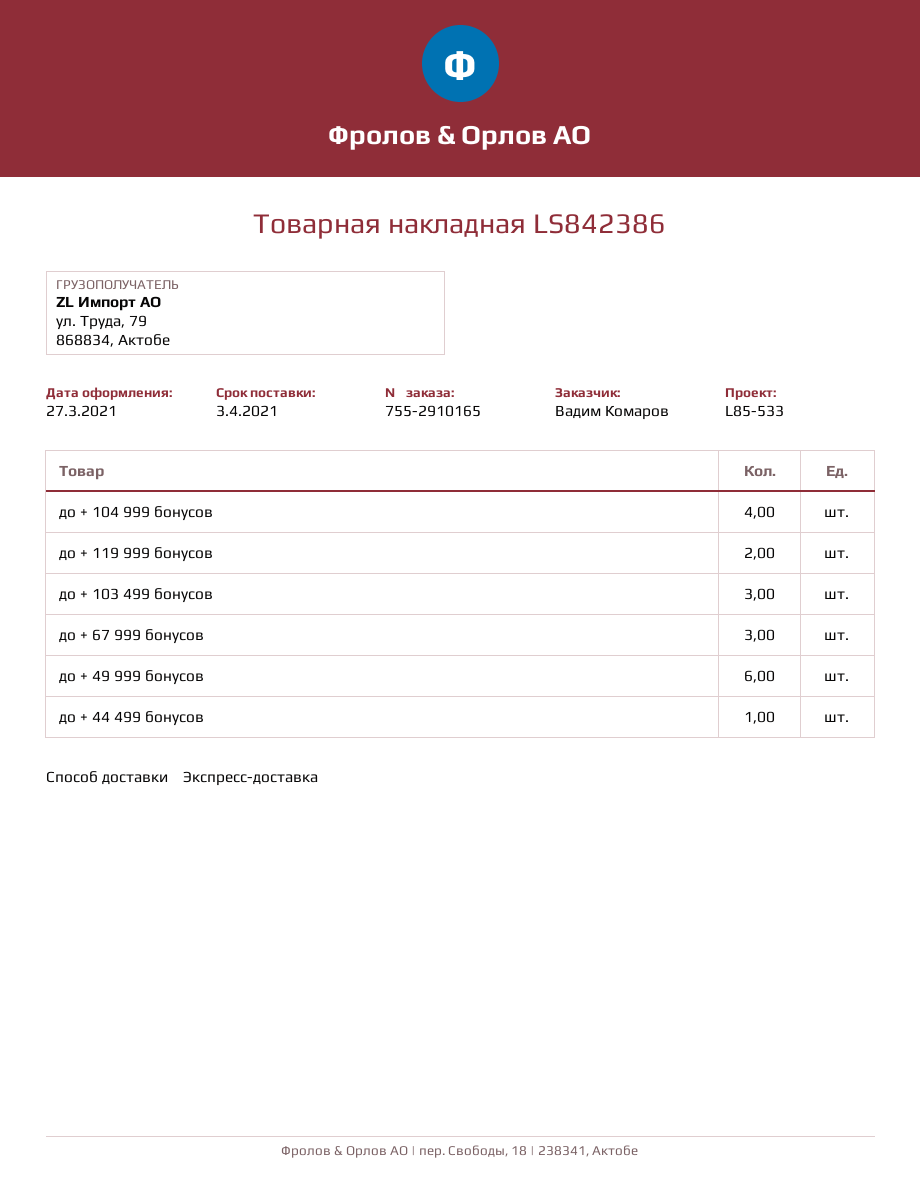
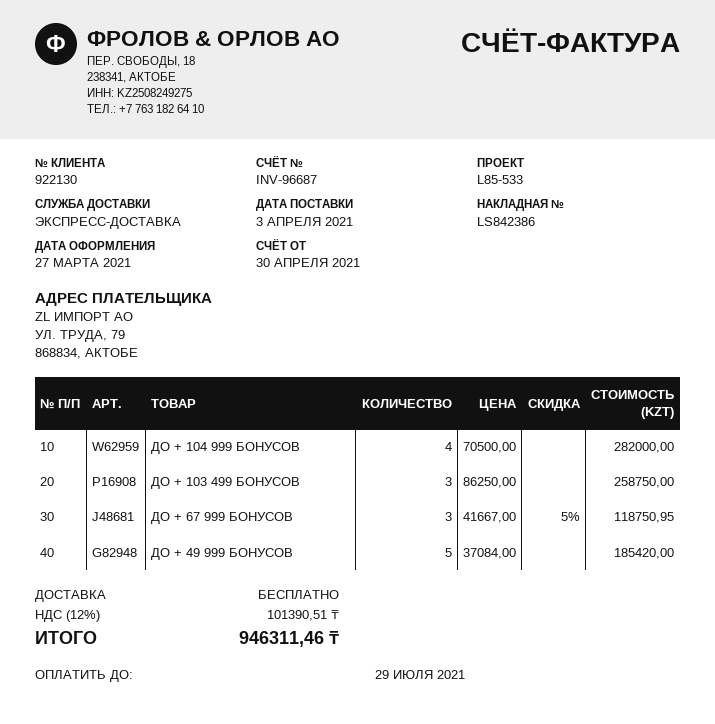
до + 119 999 бонусов: 2 -> none
до + 49 999 бонусов: 6 -> 5
до + 44 499 бонусов: 1 -> none

